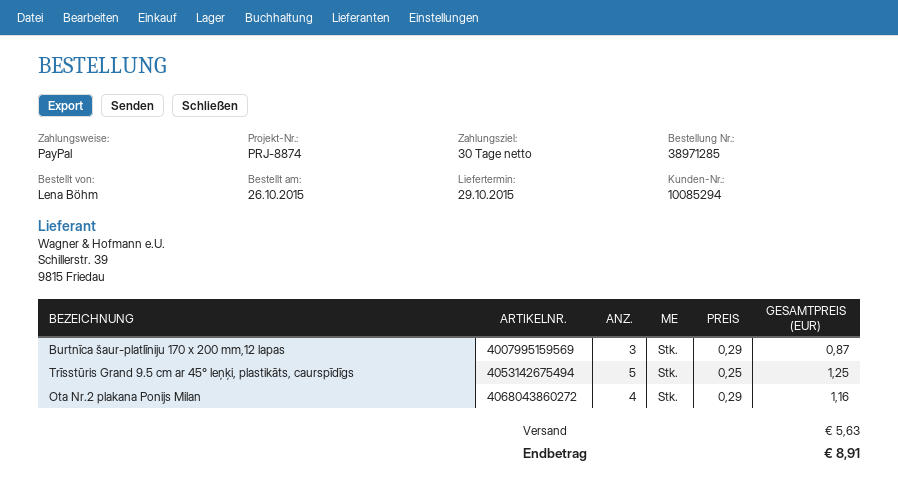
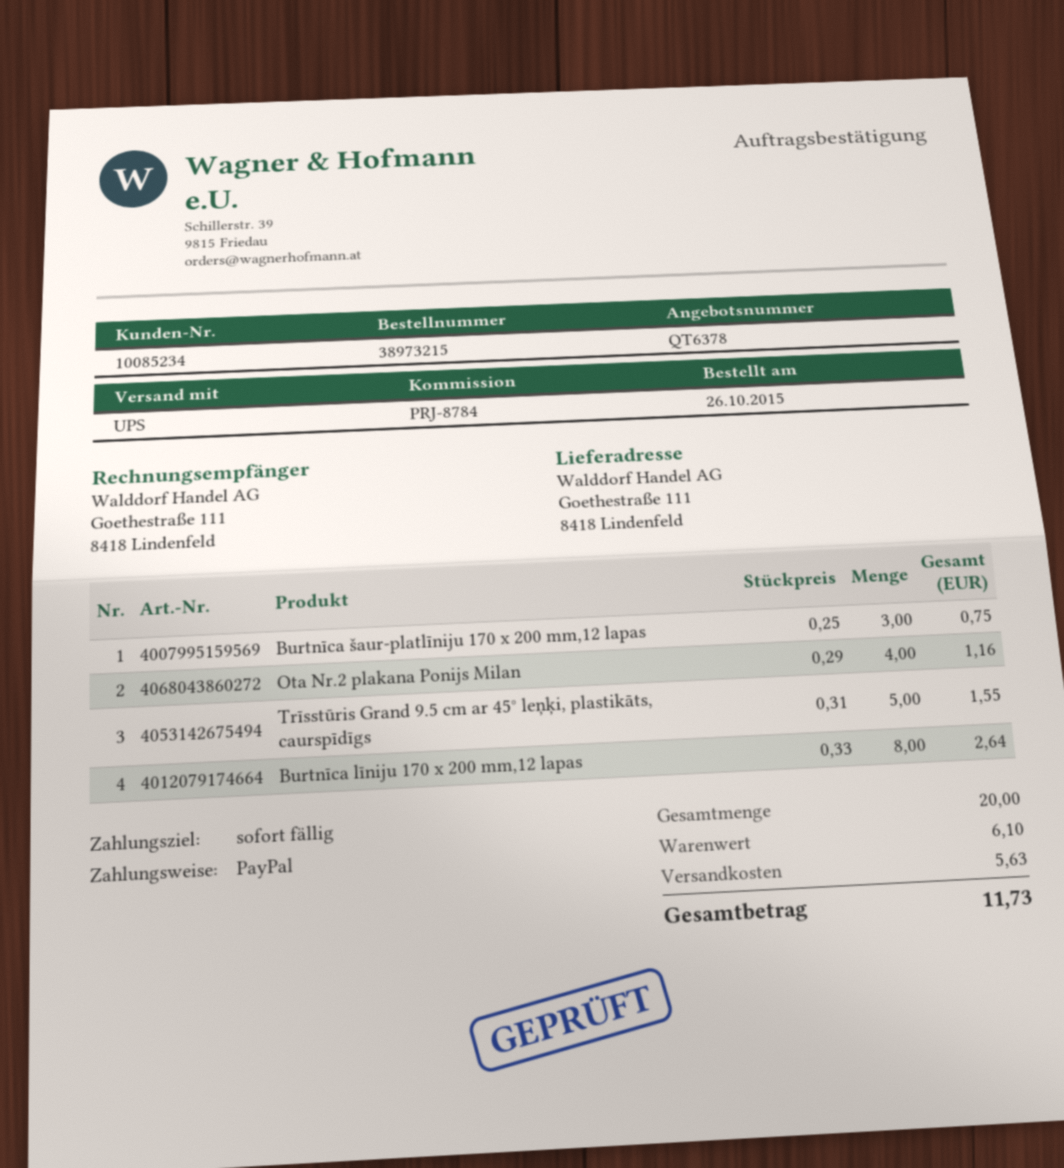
order number: 38971285 -> 38973215
payment terms: 30 days -> on receipt
customer number: 10085294 -> 10085234
reference: PRJ-8874 -> PRJ-8784
Burtnīca šaur-platlīniju 170 x 200 mm,12 lapas: 3 x 0.29 = 0.87 -> 3 x 0.25 = 0.75
Trīsstūris Grand 9.5 cm ar 45° leņķi, plastikāts, caurspīdīgs: 5 x 0.25 = 1.25 -> 5 x 0.31 = 1.55
Burtnīca līniju 170 x 200 mm,12 lapas: none -> 8 x 0.33 = 2.64
total: 8.91 -> 11.73

